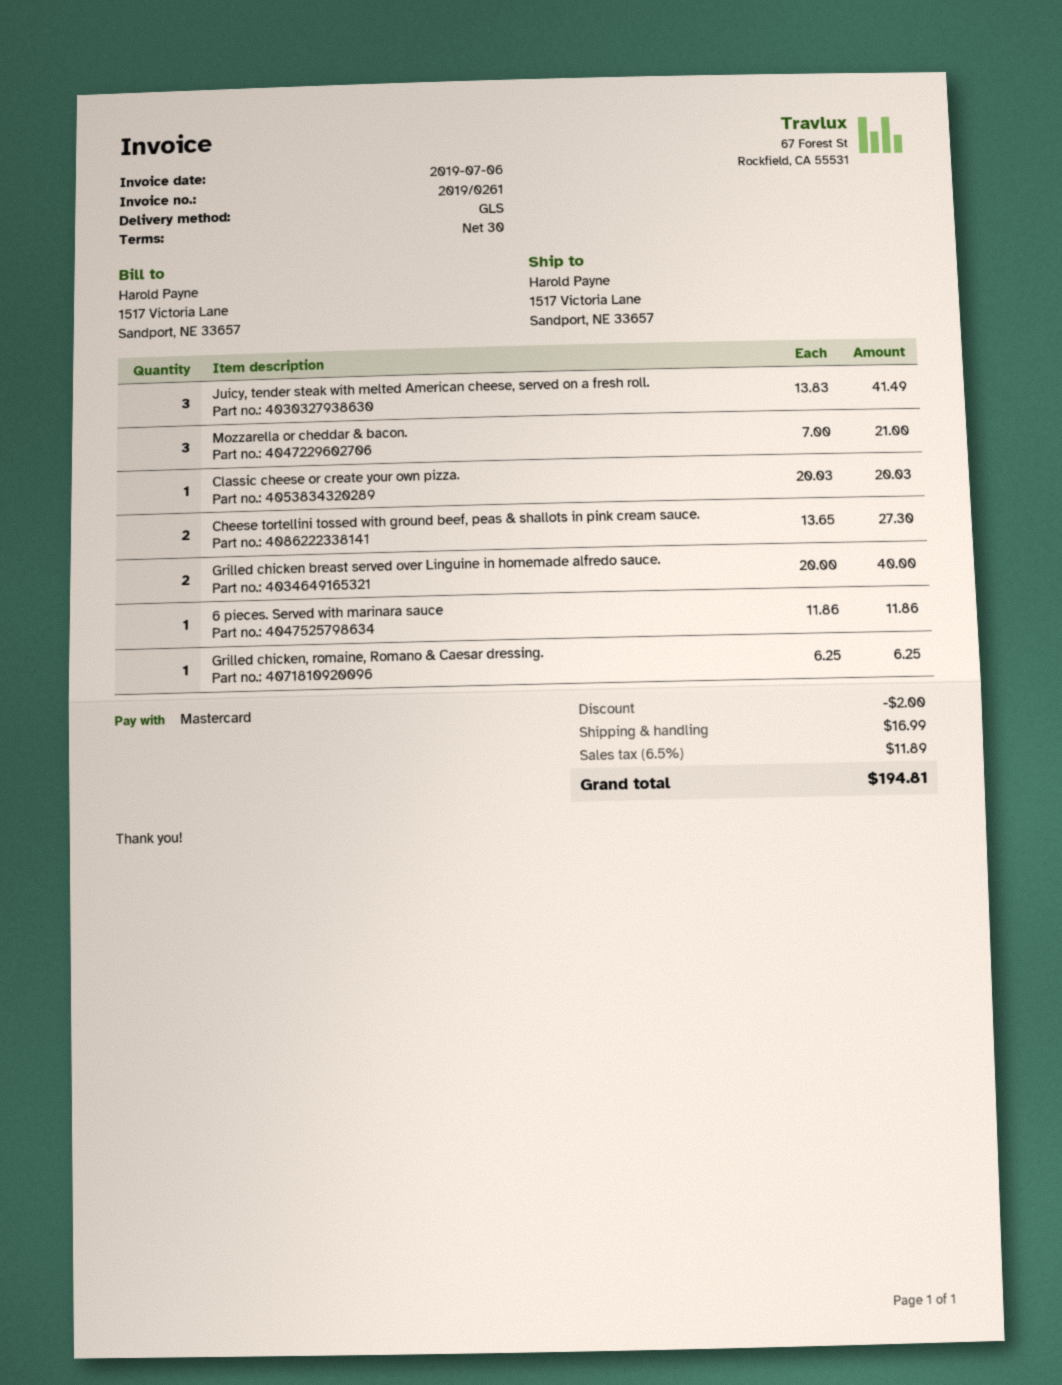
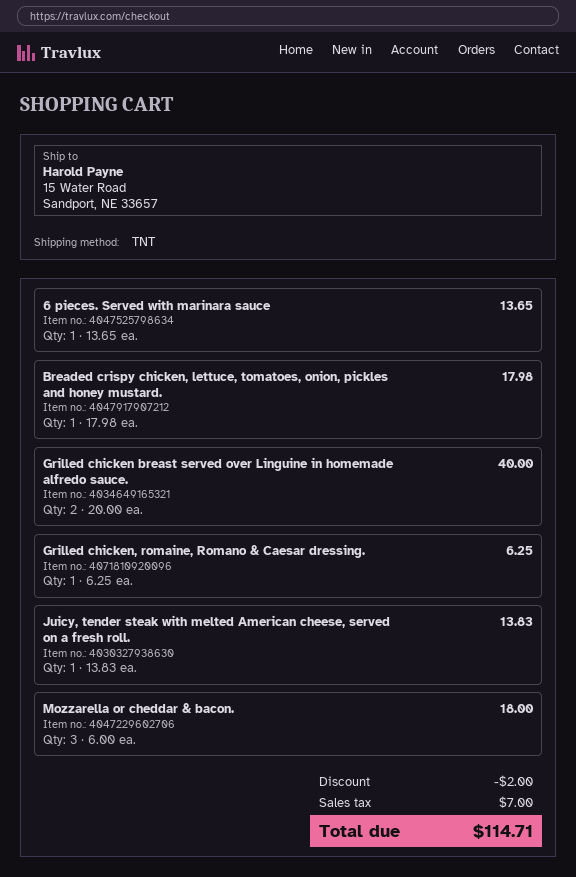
shipping method: GLS -> TNT
ship to: 1517 Victoria Lane, Sandport, NE 33657 -> 15 Water Road, Sandport, NE 33657
Juicy, tender steak with melted American cheese, served on a fresh roll.: 3 x 13.83 = 41.49 -> 1 x 13.83 = 13.83
Mozzarella or cheddar & bacon.: 3 x 7.00 = 21.00 -> 3 x 6.00 = 18.00
Classic cheese or create your own pizza.: 1 x 20.03 = 20.03 -> none
Cheese tortellini tossed with ground beef, peas & shallots in pink cream sauce.: 2 x 13.65 = 27.30 -> none
6 pieces. Served with marinara sauce: 1 x 11.86 = 11.86 -> 1 x 13.65 = 13.65
Breaded crispy chicken, lettuce, tomatoes, onion, pickles and honey mustard.: none -> 1 x 17.98 = 17.98
shipping: 16.99 -> none
tax: 11.89 -> 7.00
total: 194.81 -> 114.71

